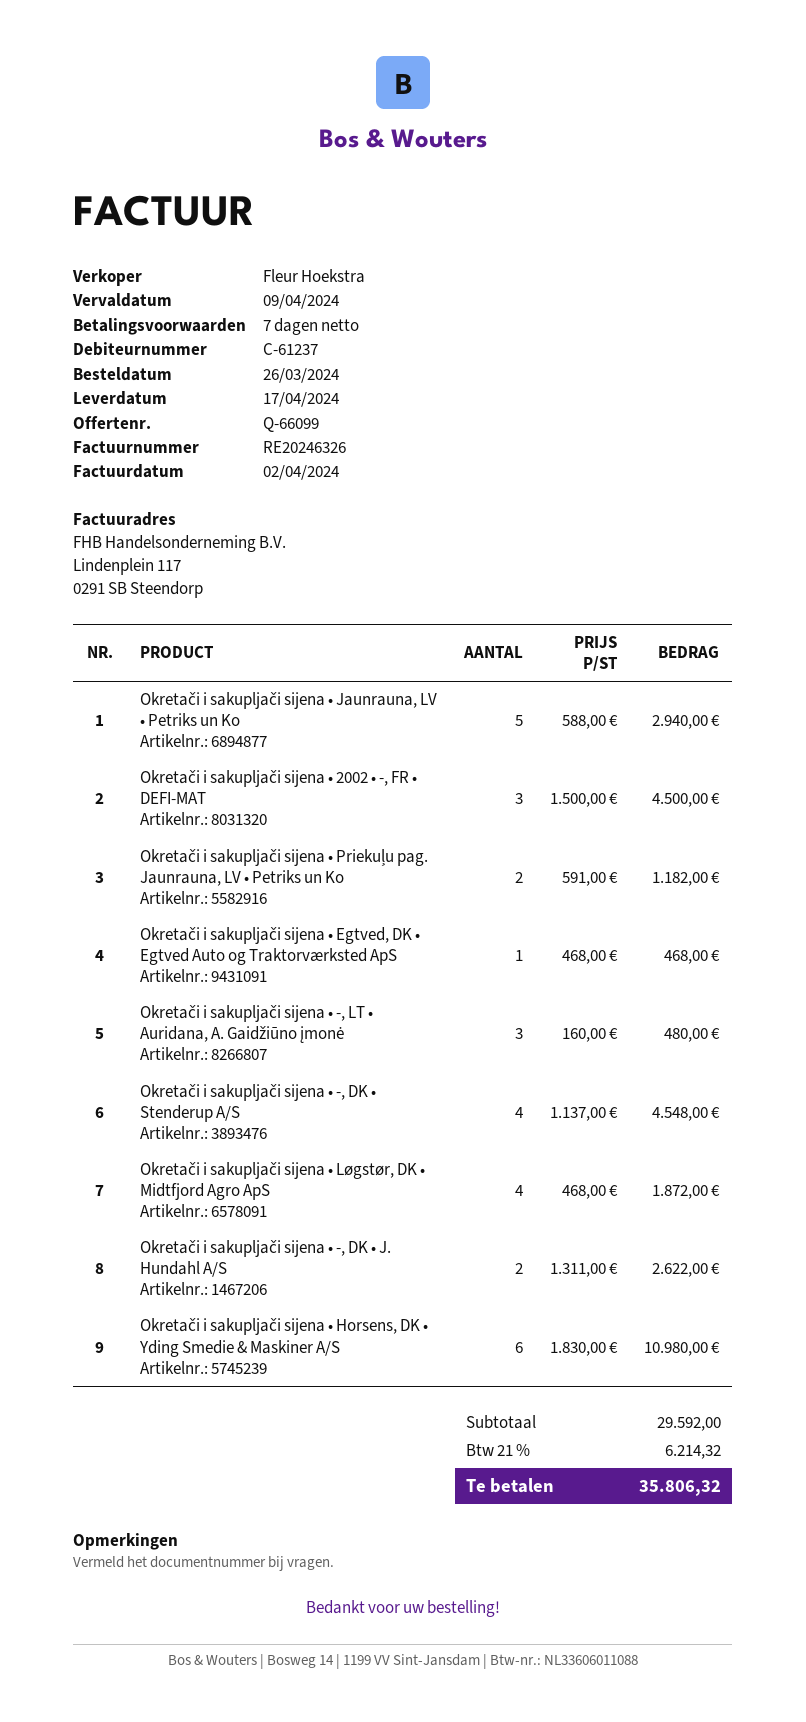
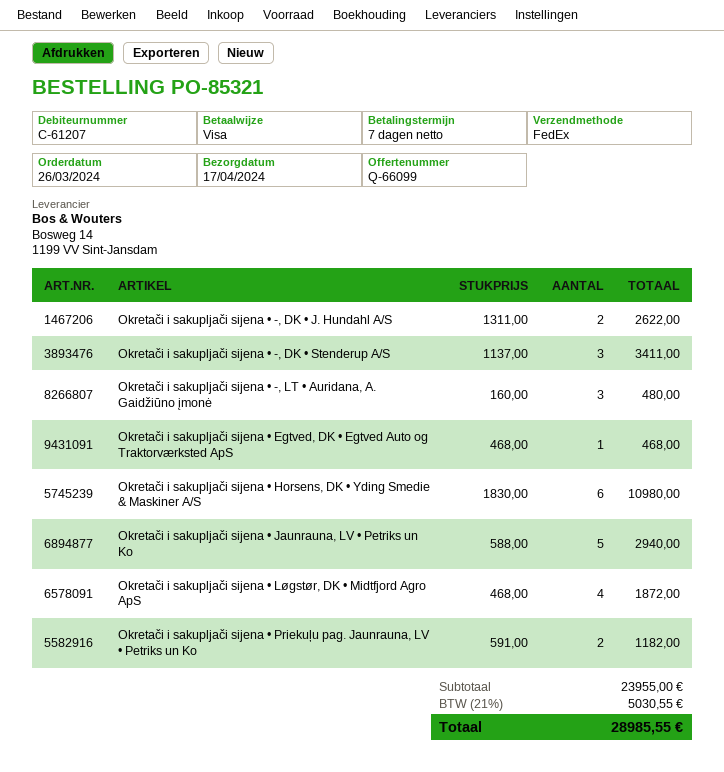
customer number: C-61237 -> C-61207
Okretači i sakupljači sijena • 2002 • -, FR • DEFI-MAT: 3 x 1500.00 = 4500.00 -> none
Okretači i sakupljači sijena • -, DK • Stenderup A/S: 4 x 1137.00 = 4548.00 -> 3 x 1137.00 = 3411.00
subtotal: 29592.00 -> 23955.00
tax: 21% = 6214.32 -> 21% = 5030.55
total: 35806.32 -> 28985.55

